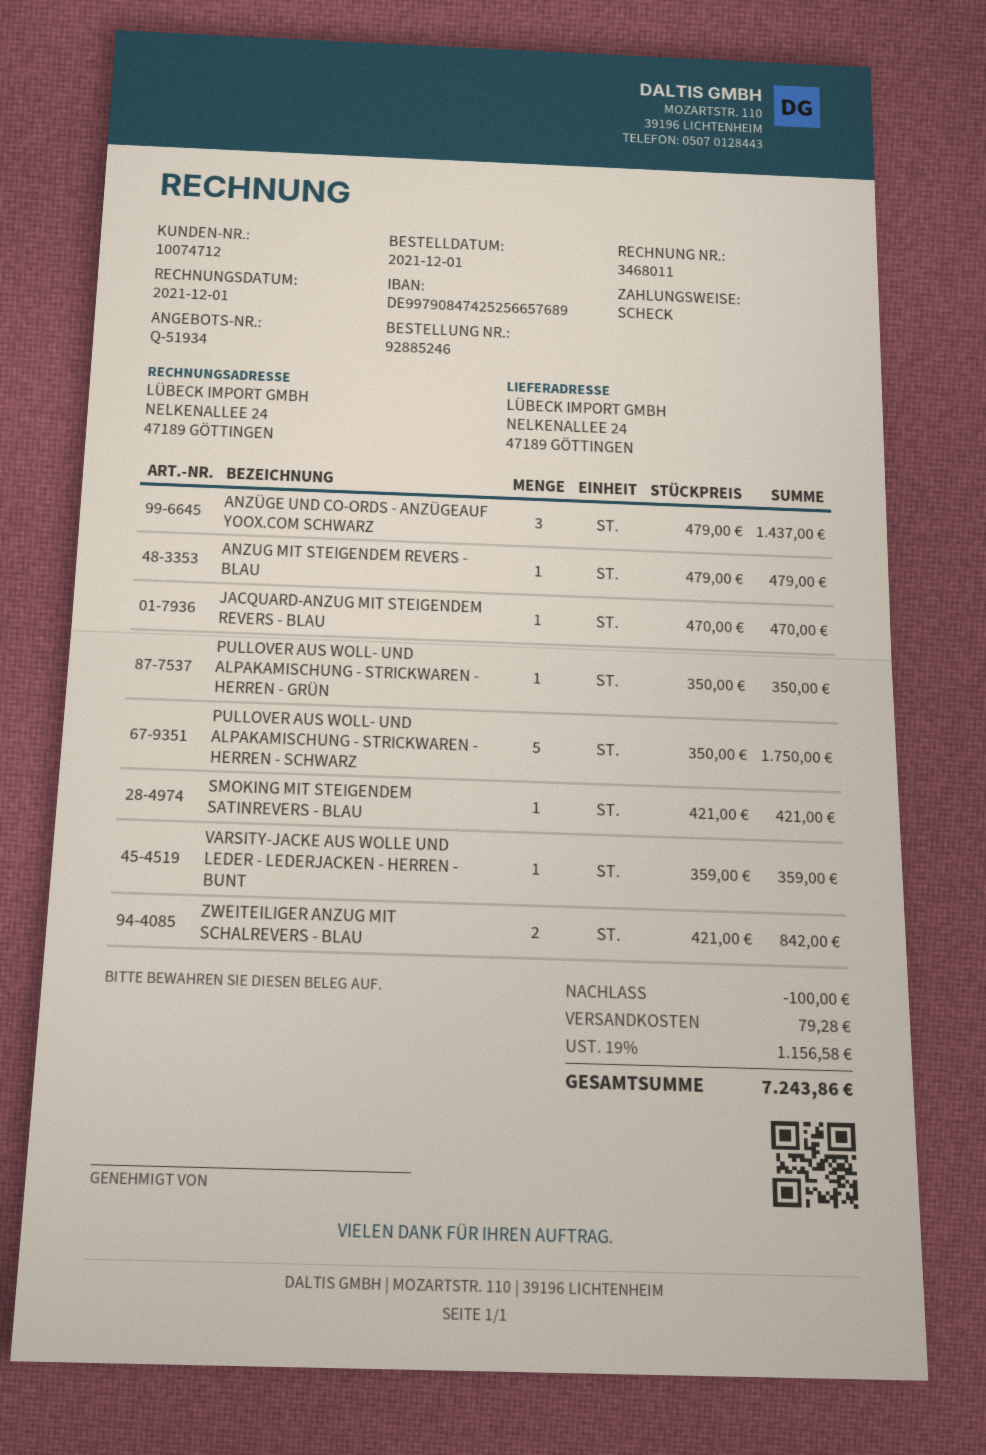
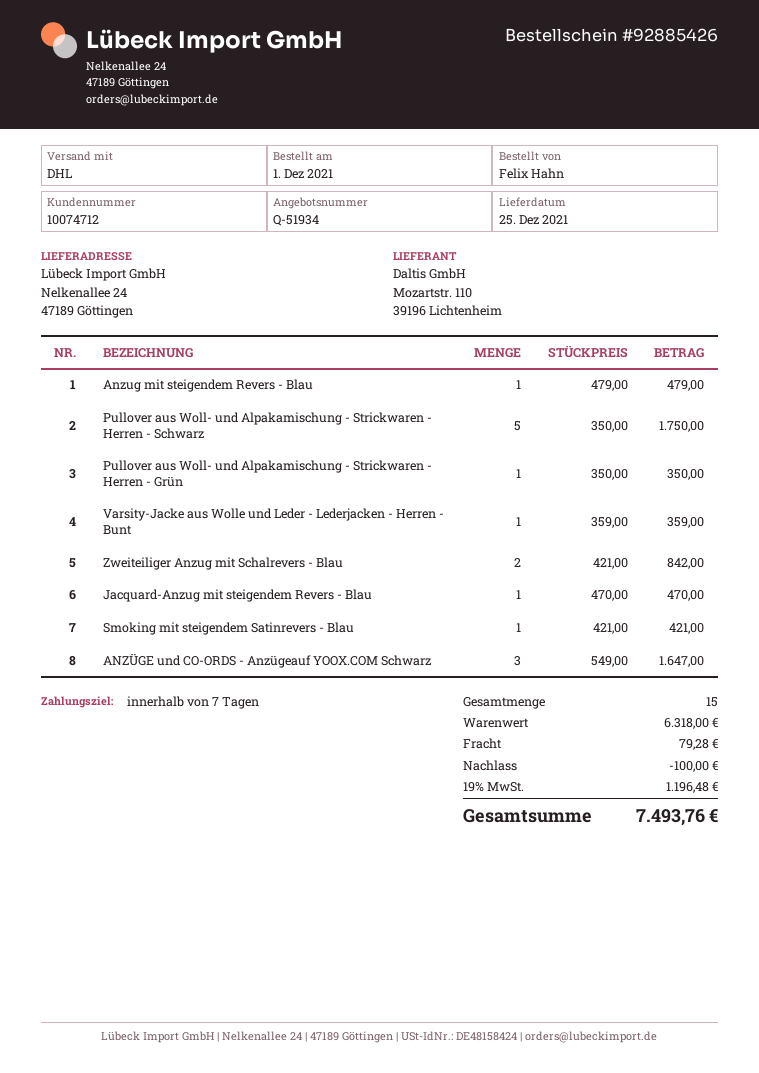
order number: 92885246 -> 92885426
ANZÜGE UND CO-ORDS - ANZÜGEAUF YOOX.COM SCHWARZ: 3 x 479.00 = 1437.00 -> 3 x 549.00 = 1647.00
tax: 19% = 1156.58 -> 19% = 1196.48
total: 7243.86 -> 7493.76

